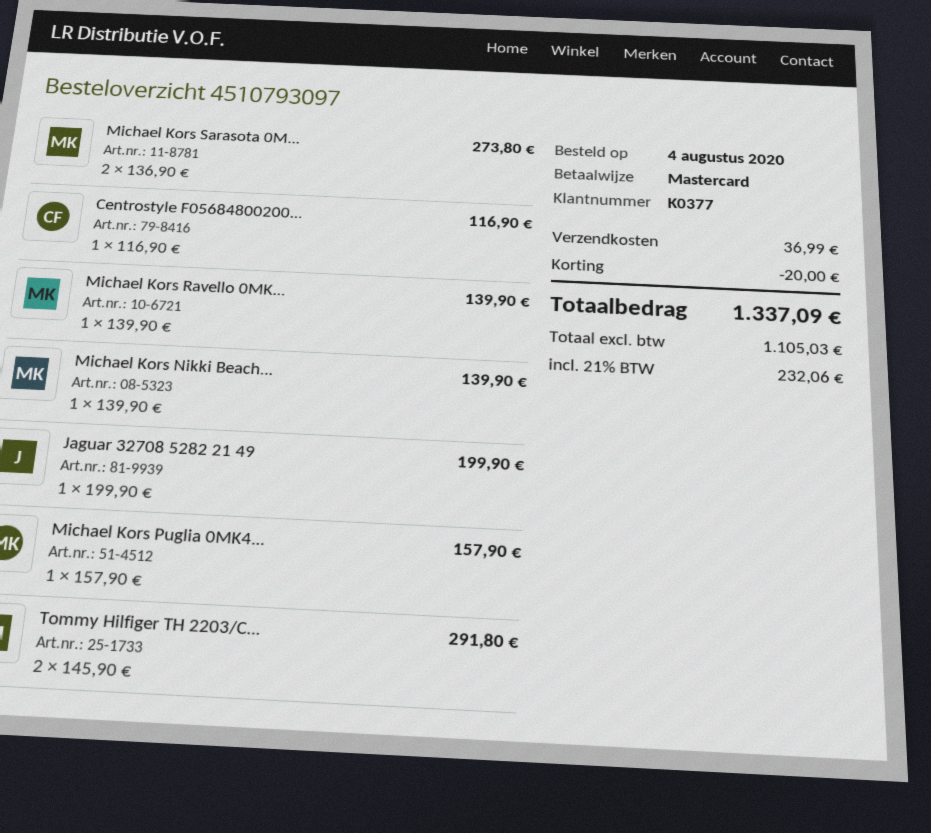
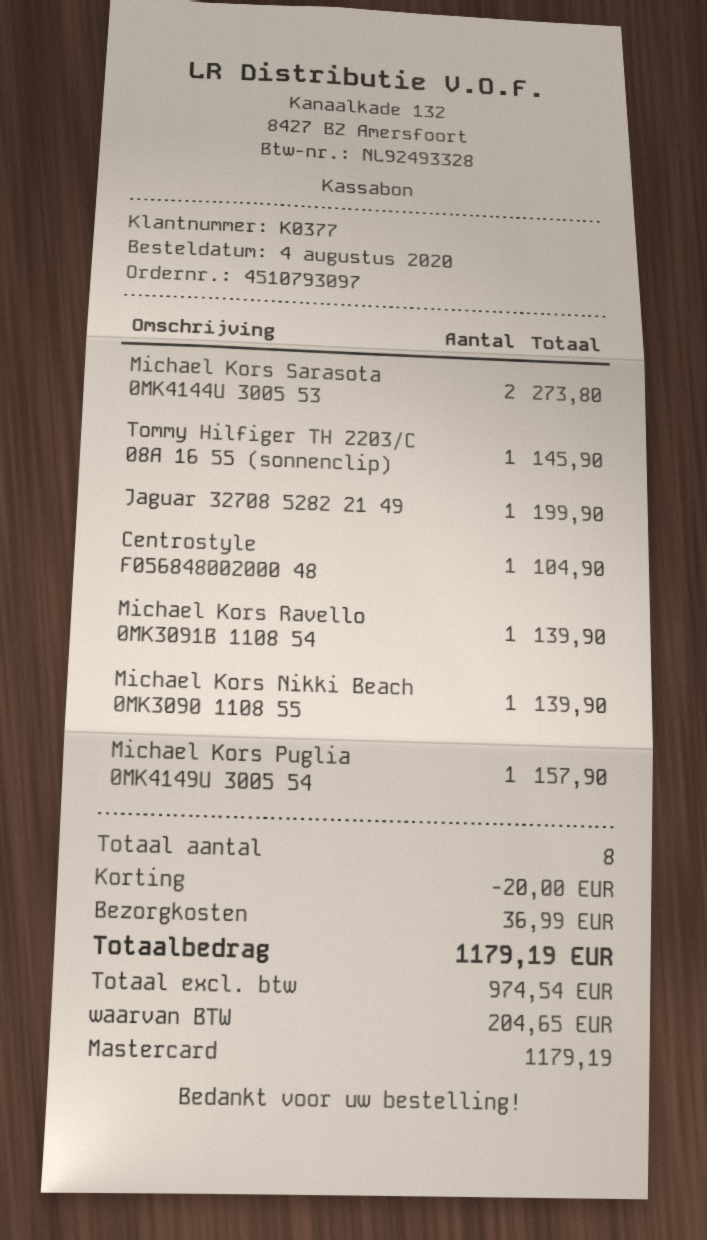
Centrostyle F05684800200...: 1 for 116.90 -> 1 for 104.90
Tommy Hilfiger TH 2203/C...: 2 for 291.80 -> 1 for 145.90
net: 1105.03 -> 974.54
tax: 232.06 -> 204.65
total: 1337.09 -> 1179.19

